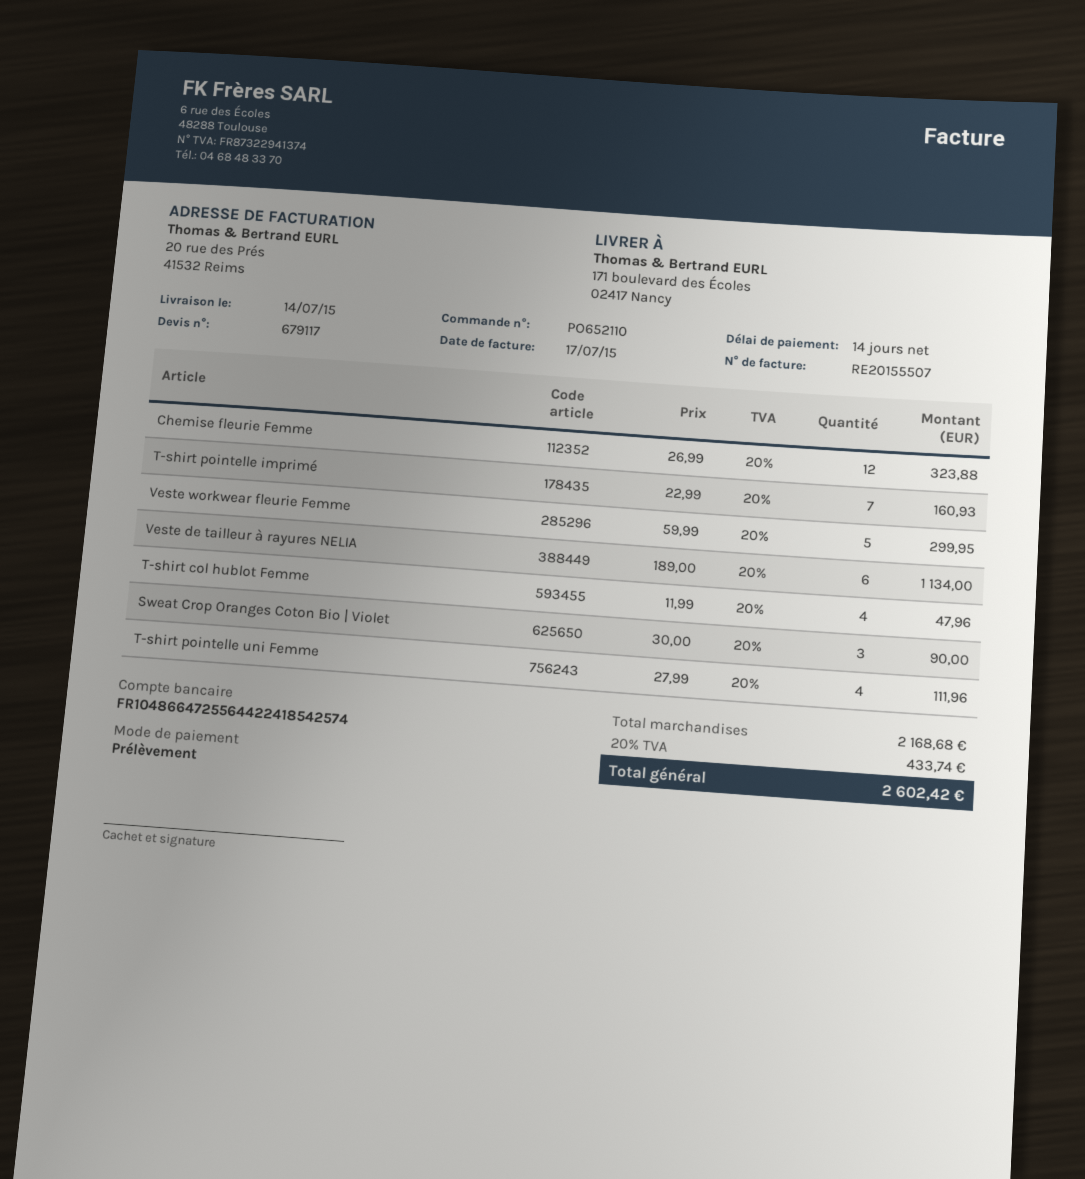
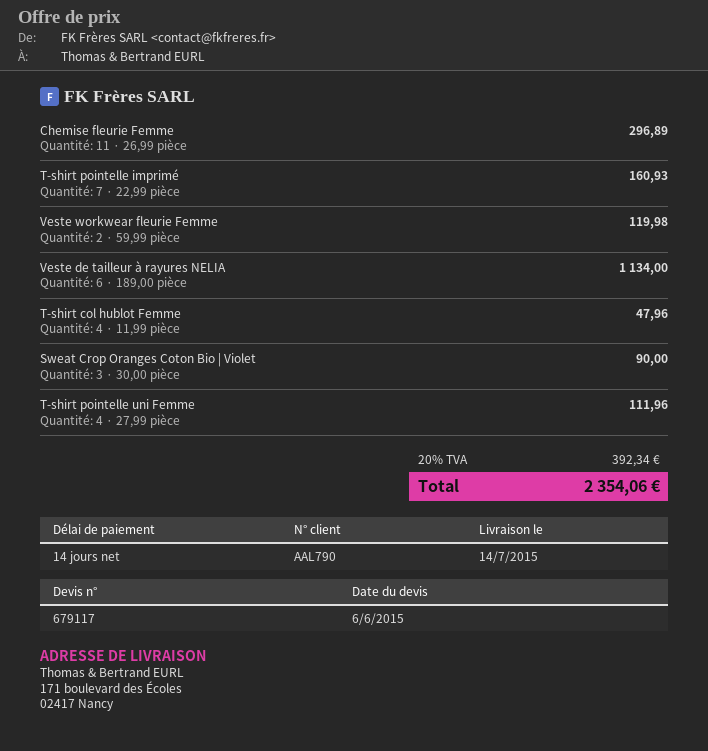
Chemise fleurie Femme: 12 x 26.99 = 323.88 -> 11 x 26.99 = 296.89
Veste workwear fleurie Femme: 5 x 59.99 = 299.95 -> 2 x 59.99 = 119.98
tax: 20% = 433.74 -> 20% = 392.34
total: 2602.42 -> 2354.06

